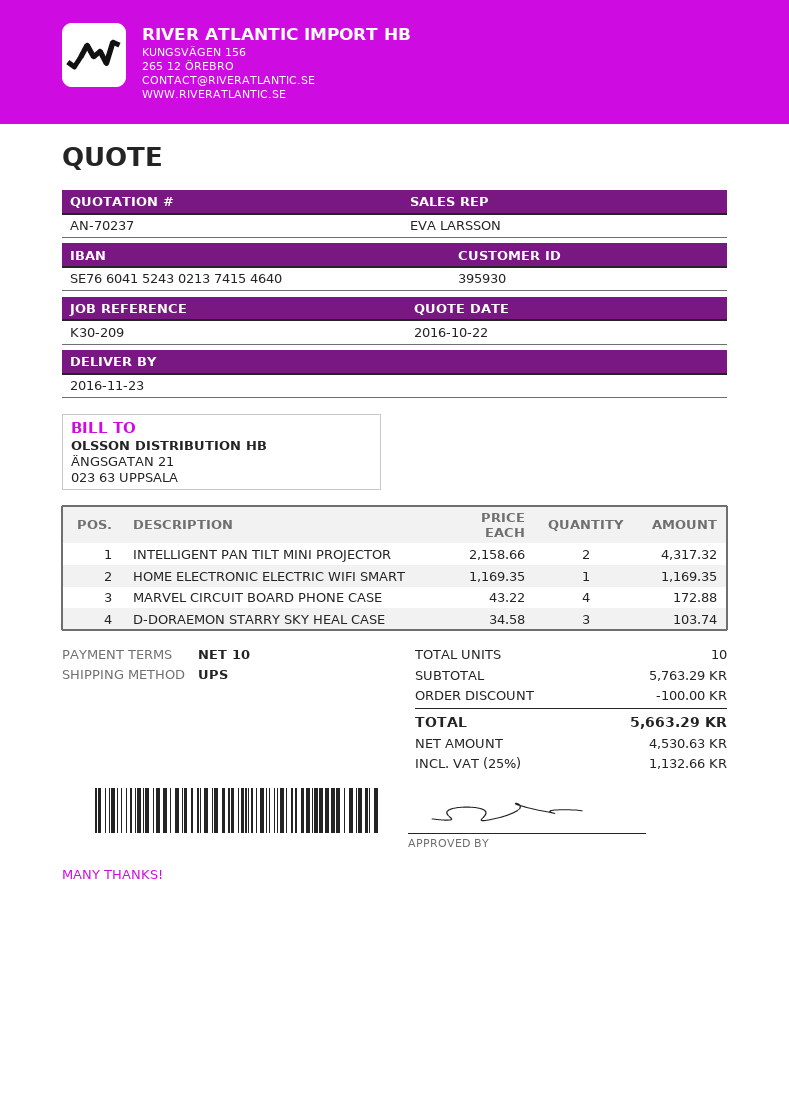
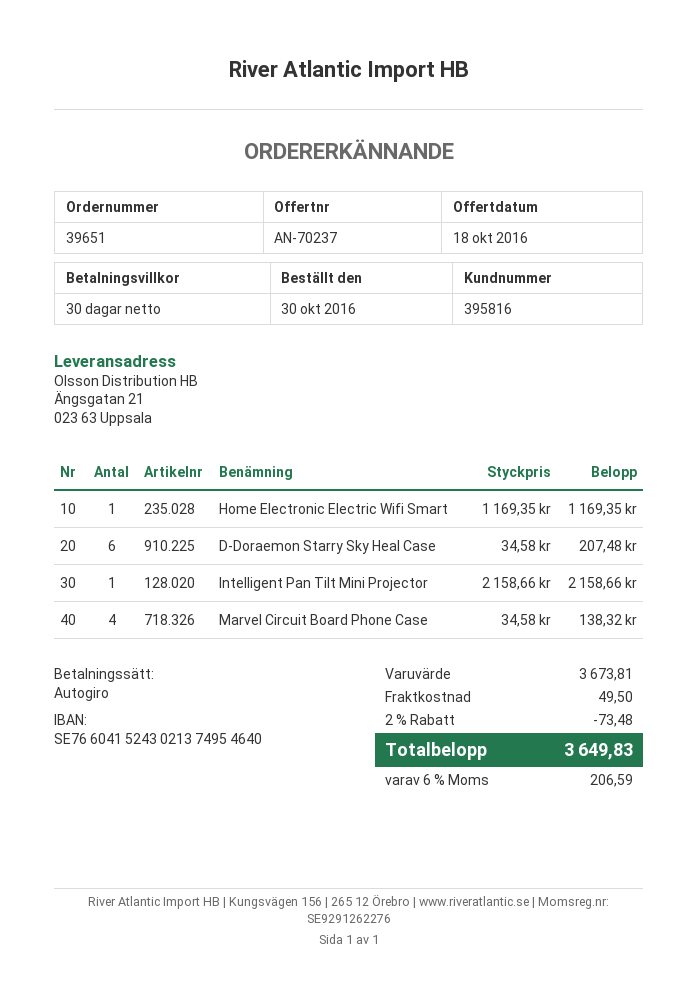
quote date: 2016-10-22 -> 2016-10-18
payment terms: 10 days -> 30 days
customer number: 395930 -> 395816
bank account: SE7660415243021374154640 -> SE7660415243021374954640
INTELLIGENT PAN TILT MINI PROJECTOR: 2 x 2158.66 = 4317.32 -> 1 x 2158.66 = 2158.66
MARVEL CIRCUIT BOARD PHONE CASE: 4 x 43.22 = 172.88 -> 4 x 34.58 = 138.32
D-DORAEMON STARRY SKY HEAL CASE: 3 x 34.58 = 103.74 -> 6 x 34.58 = 207.48
subtotal: 5763.29 -> 3673.81
discount: 100.00 -> 73.48
shipping: none -> 49.50
tax: 25% = 1132.66 -> 6% = 206.59
total: 5663.29 -> 3649.83

